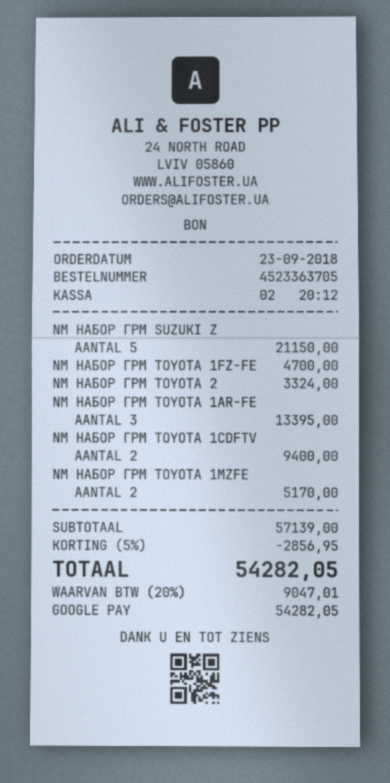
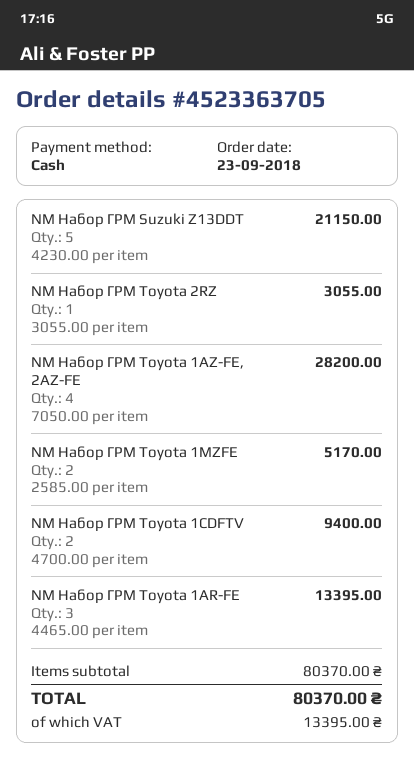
payment method: Google Pay -> cash
NM НАБОР ГРМ TOYOTA 1FZ-FE: 1 for 4700.00 -> none
NM НАБОР ГРМ TOYOTA 2: 1 for 3324.00 -> 1 for 3055.00
NM Набор ГРМ Toyota 1AZ-FE, 2AZ-FE: none -> 4 for 28200.00
subtotal: 57139.00 -> 80370.00
discount: 5% = 2856.95 -> none
tax: 9047.01 -> 13395.00
total: 54282.05 -> 80370.00

